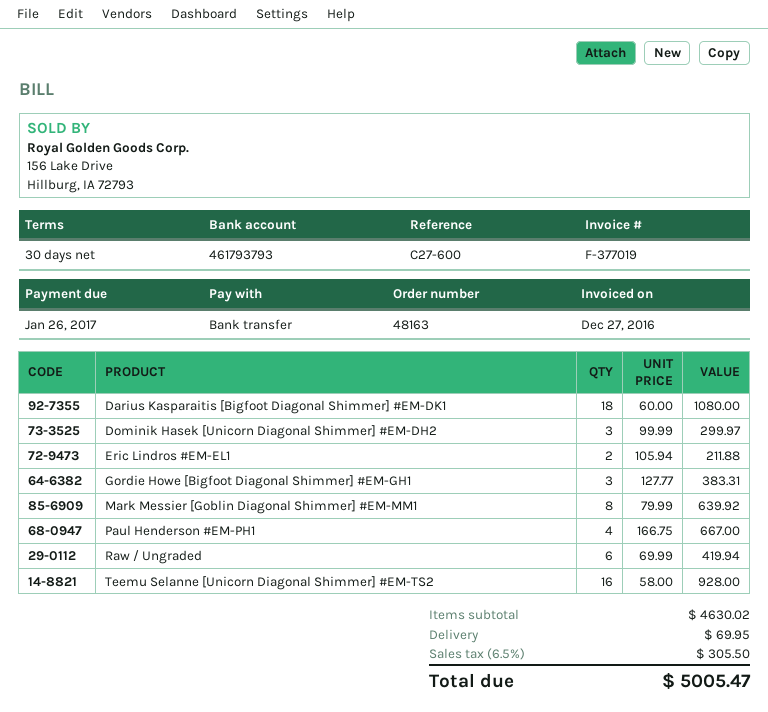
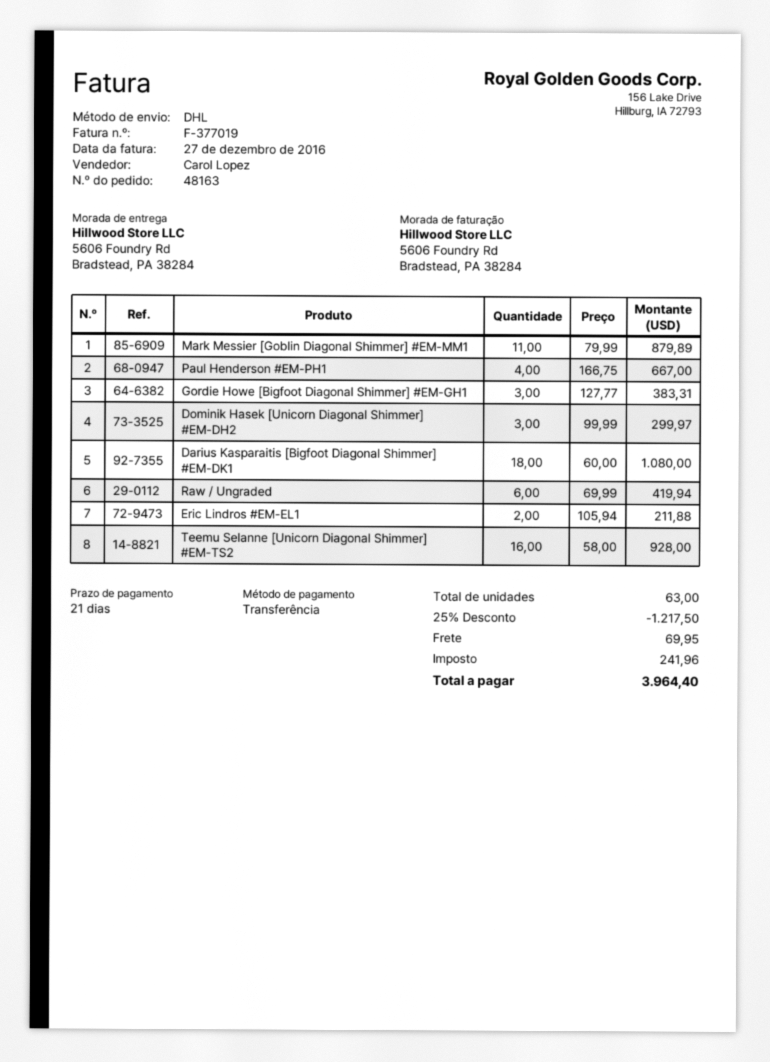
payment terms: 30 days -> 21 days
Mark Messier [Goblin Diagonal Shimmer] #EM-MM1: 8 x 79.99 = 639.92 -> 11 x 79.99 = 879.89
discount: none -> 25% = 1217.50
tax: 305.50 -> 241.96
total: 5005.47 -> 3964.40

